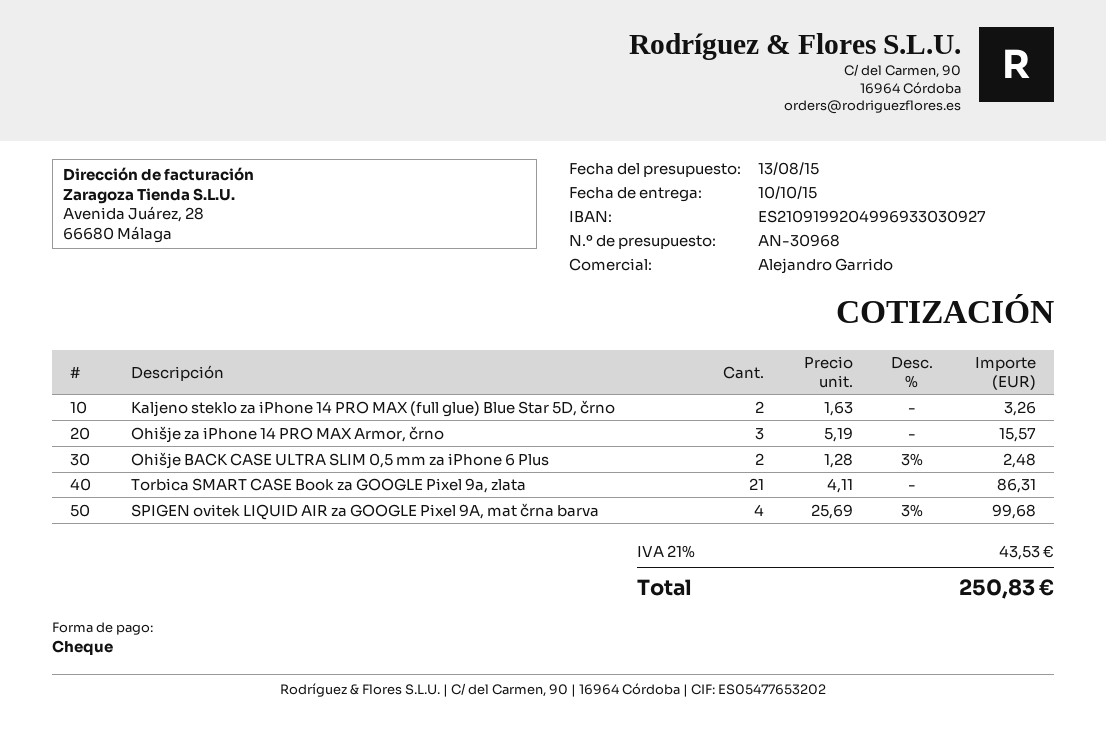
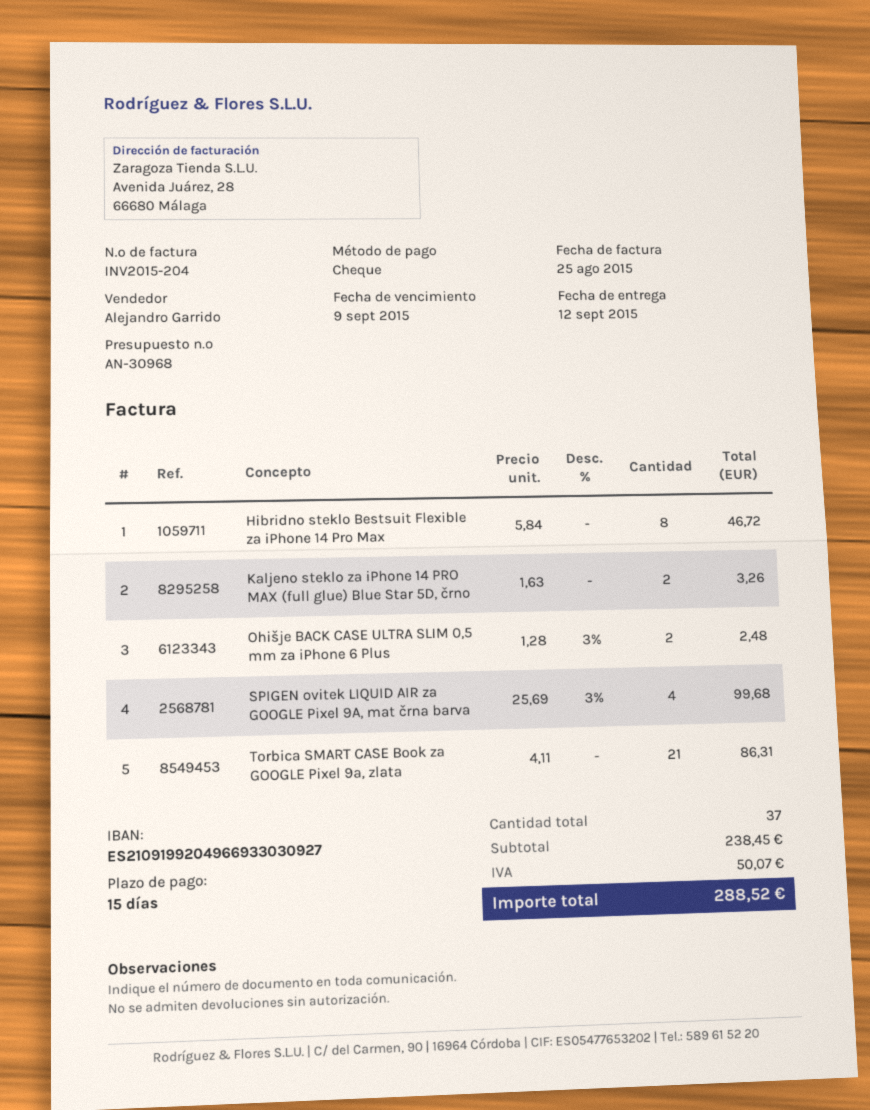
delivery date: 2015-10-10 -> 2015-09-12
bank account: ES2109199204996933030927 -> ES2109199204966933030927
Ohišje za iPhone 14 PRO MAX Armor, črno: 3 x 5.19 = 15.57 -> none
Hibridno steklo Bestsuit Flexible za iPhone 14 Pro Max: none -> 8 x 5.84 = 46.72
tax: 43.53 -> 50.07
total: 250.83 -> 288.52

